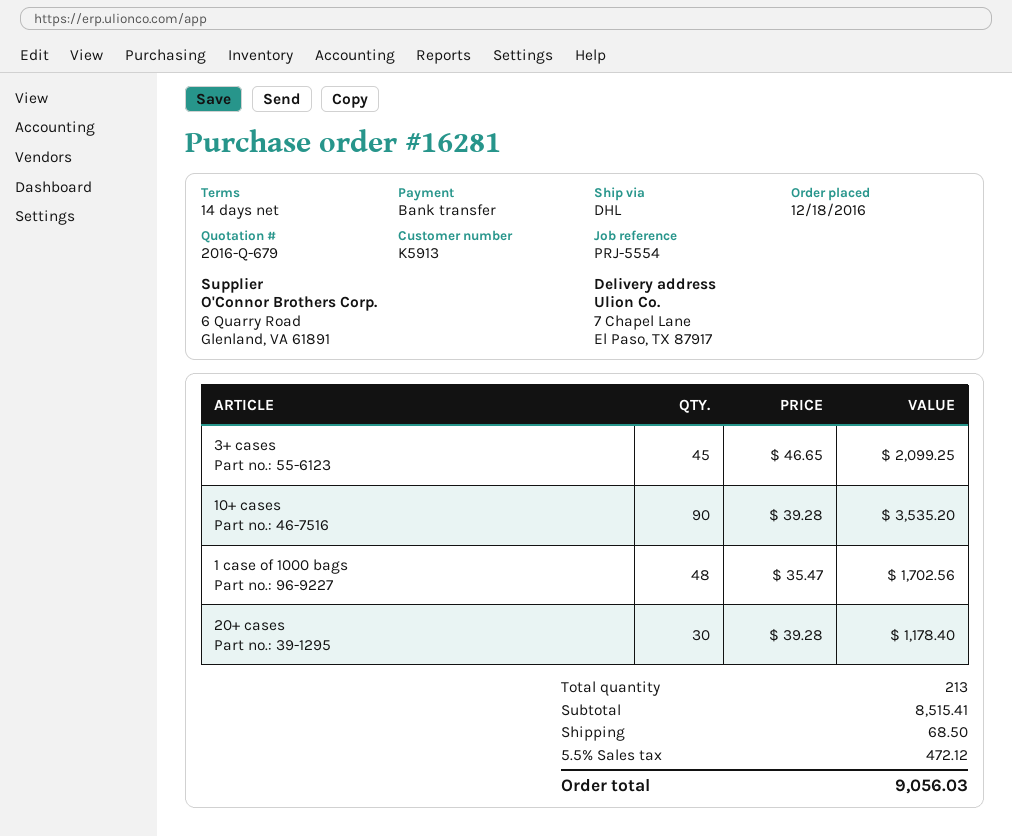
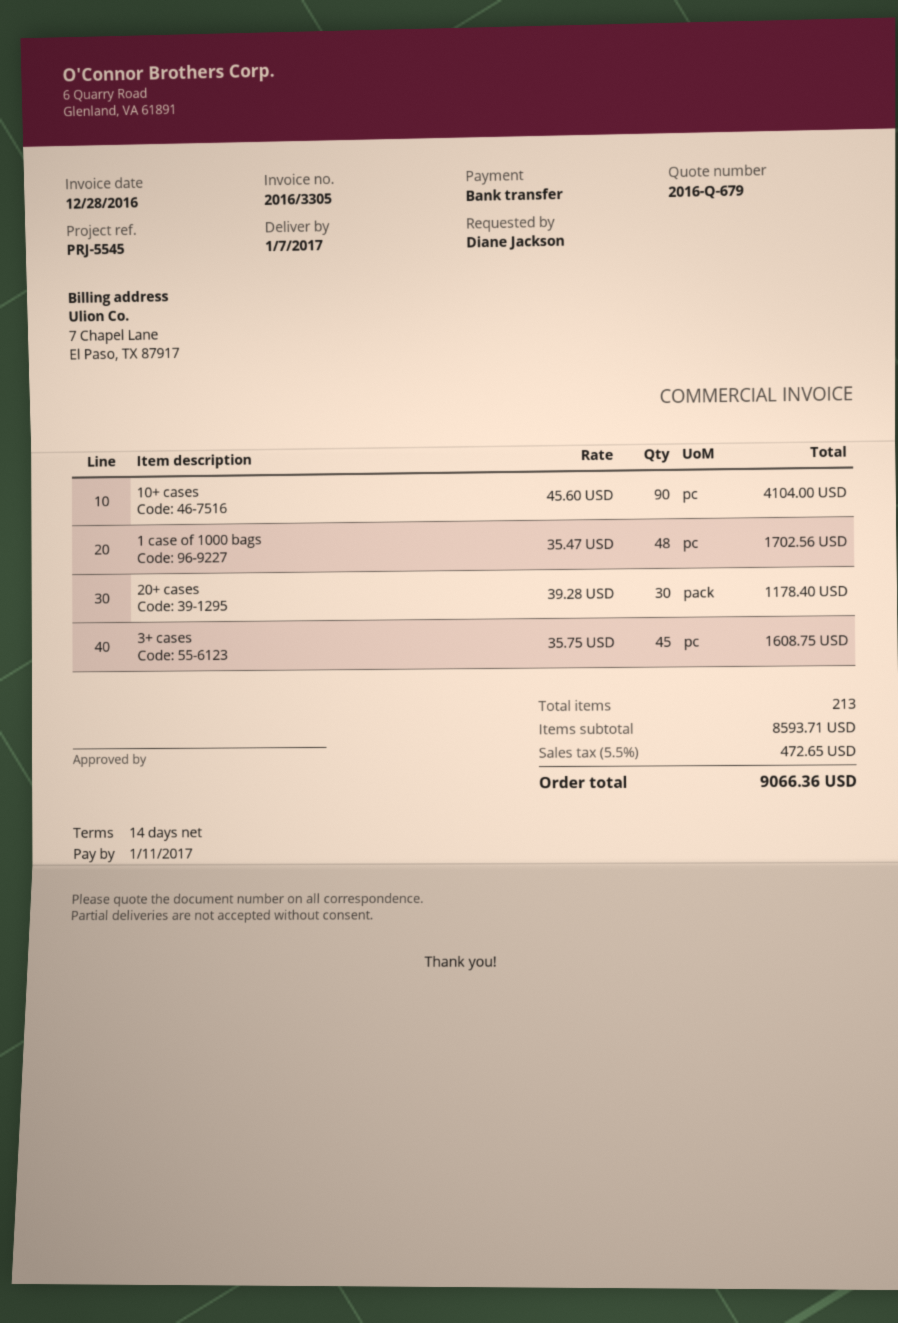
reference: PRJ-5554 -> PRJ-5545
3+ cases: 45 x 46.65 = 2099.25 -> 45 x 35.75 = 1608.75
10+ cases: 90 x 39.28 = 3535.20 -> 90 x 45.60 = 4104.00
subtotal: 8515.41 -> 8593.71
shipping: 68.50 -> none
tax: 5.5% = 472.12 -> 5.5% = 472.65
total: 9056.03 -> 9066.36

